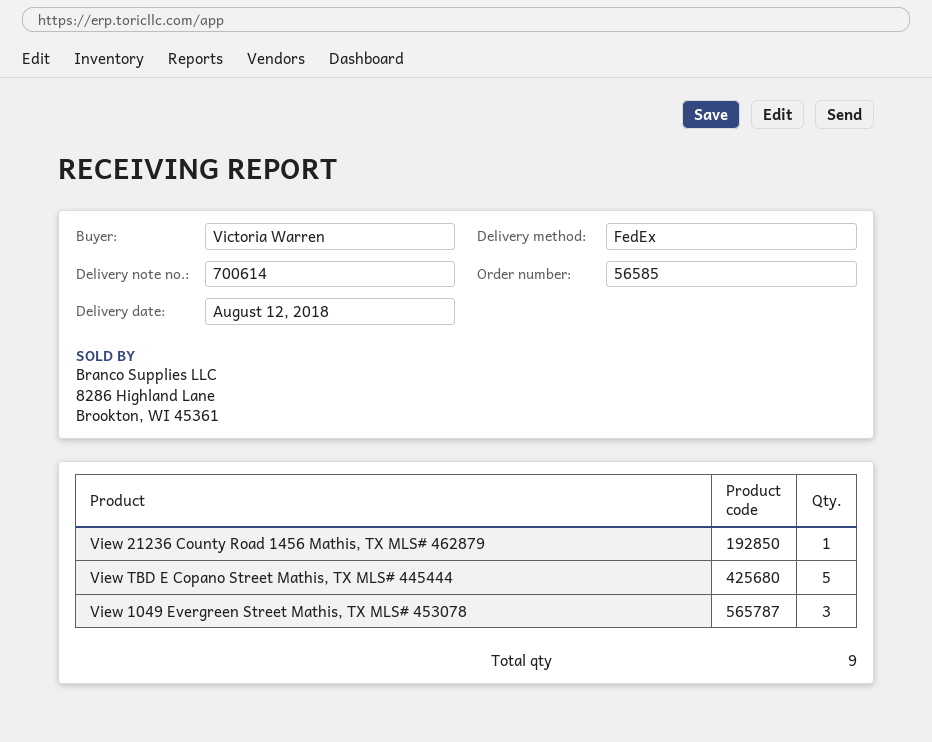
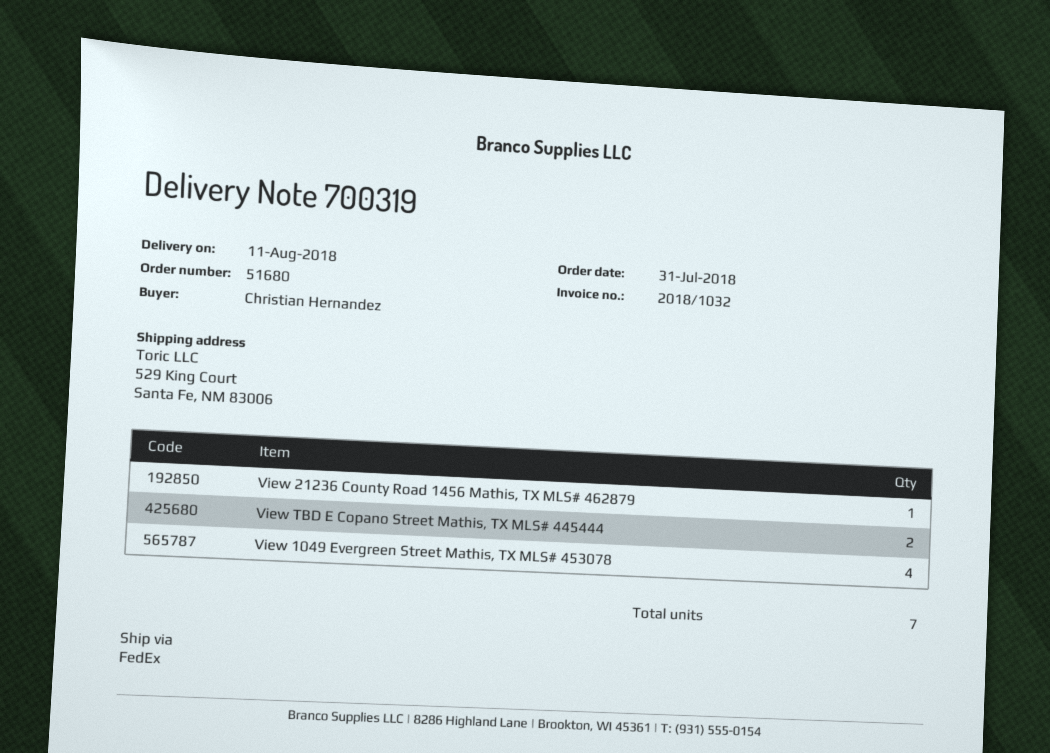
order number: 56585 -> 51680
delivery note number: 700614 -> 700319
delivery date: 2018-08-12 -> 2018-08-11
ordered by: Victoria Warren -> Christian Hernandez
View TBD E Copano Street Mathis, TX MLS# 445444: 5 -> 2
View 1049 Evergreen Street Mathis, TX MLS# 453078: 3 -> 4
total quantity: 9 -> 7

